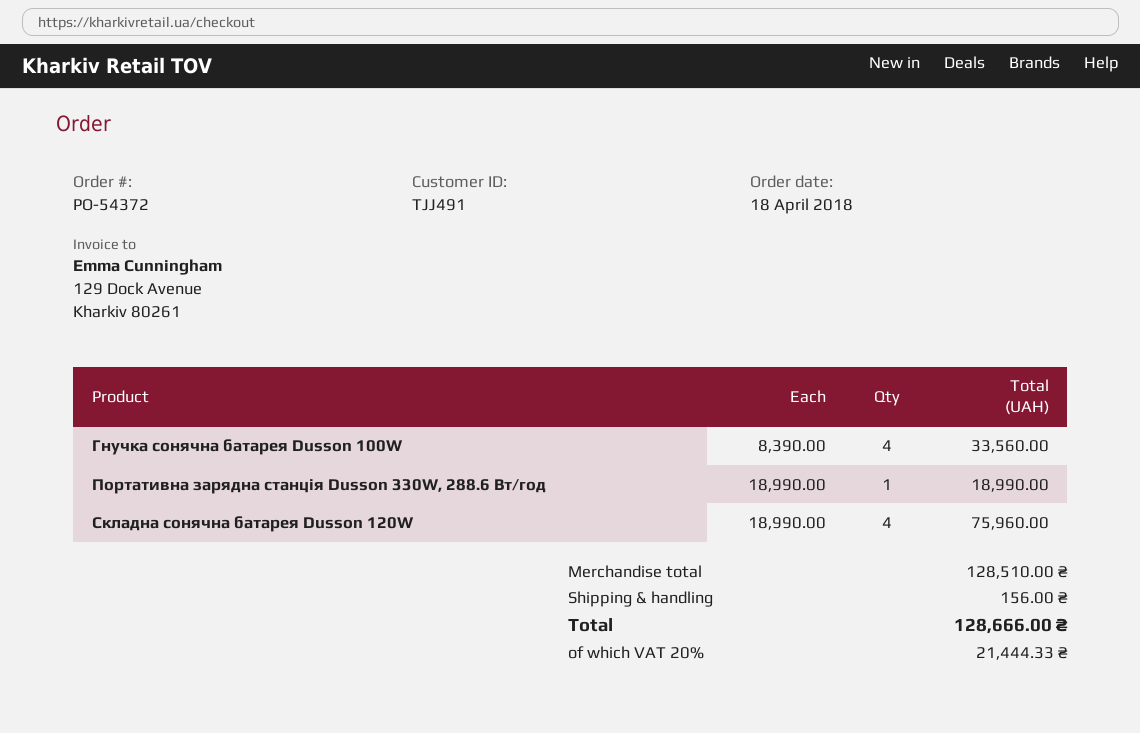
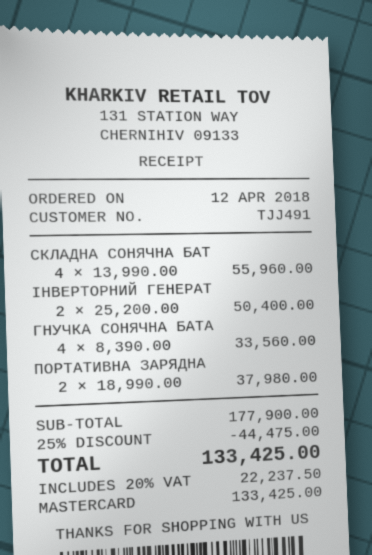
order date: 2018-04-18 -> 2018-04-12
Портативна зарядна станція Dusson 330W, 288.6 Вт/год: 1 x 18990.00 = 18990.00 -> 2 x 18990.00 = 37980.00
Складна сонячна батарея Dusson 120W: 4 x 18990.00 = 75960.00 -> 4 x 13990.00 = 55960.00
ІНВЕРТОРНИЙ ГЕНЕРАТ: none -> 2 x 25200.00 = 50400.00
subtotal: 128510.00 -> 177900.00
discount: none -> 25% = 44475.00
shipping: 156.00 -> none
tax: 20% = 21444.33 -> 20% = 22237.50
total: 128666.00 -> 133425.00

